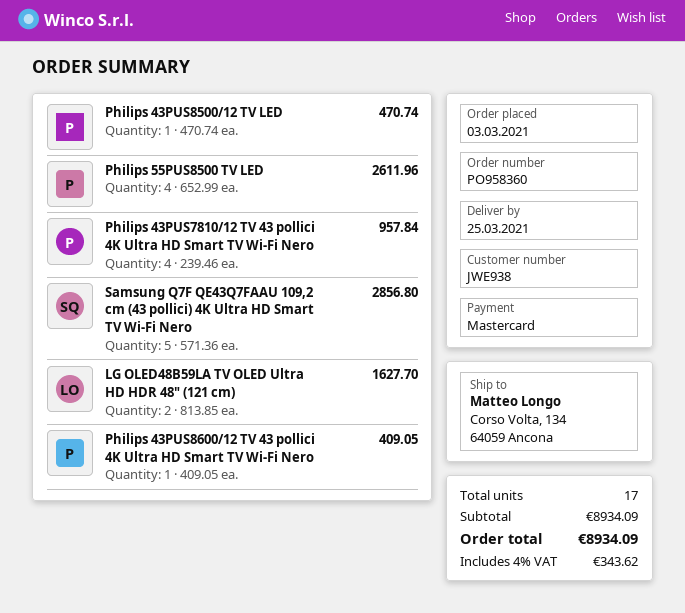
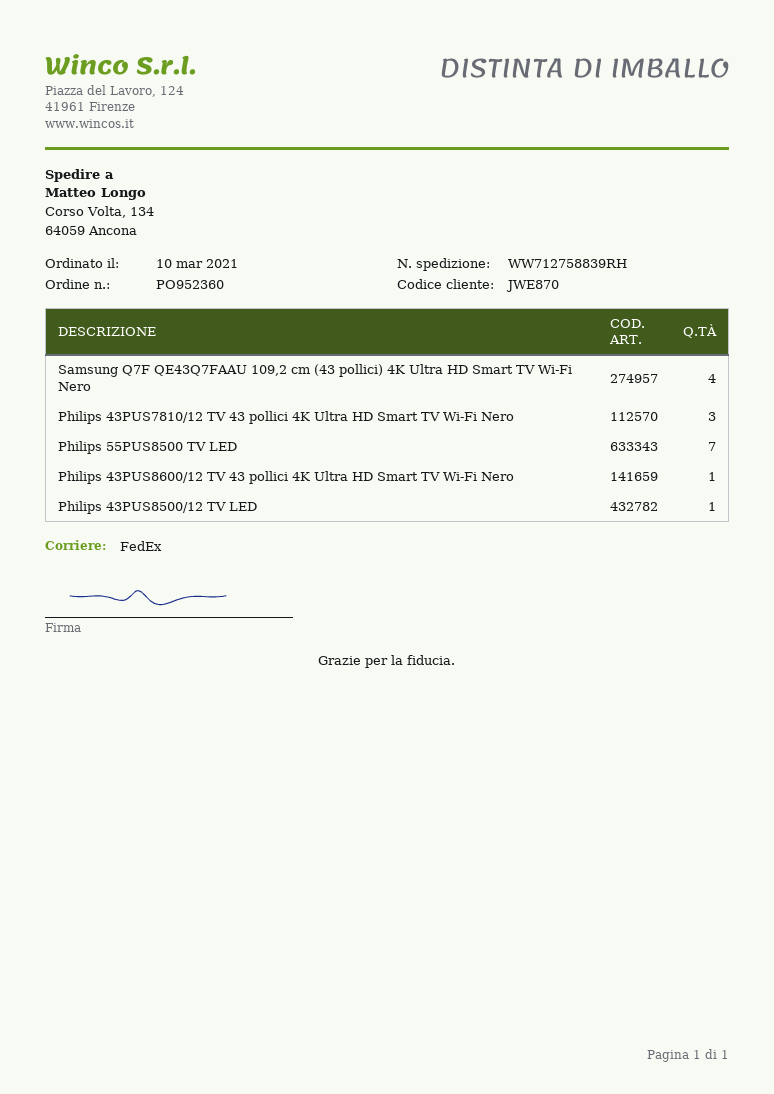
order number: PO958360 -> PO952360
order date: 2021-03-03 -> 2021-03-10
customer number: JWE938 -> JWE870
Philips 55PUS8500 TV LED: 4 -> 7
Philips 43PUS7810/12 TV 43 pollici 4K Ultra HD Smart TV Wi-Fi Nero: 4 -> 3
Samsung Q7F QE43Q7FAAU 109,2 cm (43 pollici) 4K Ultra HD Smart TV Wi-Fi Nero: 5 -> 4
LG OLED48B59LA TV OLED Ultra HD HDR 48" (121 cm): 2 -> none

